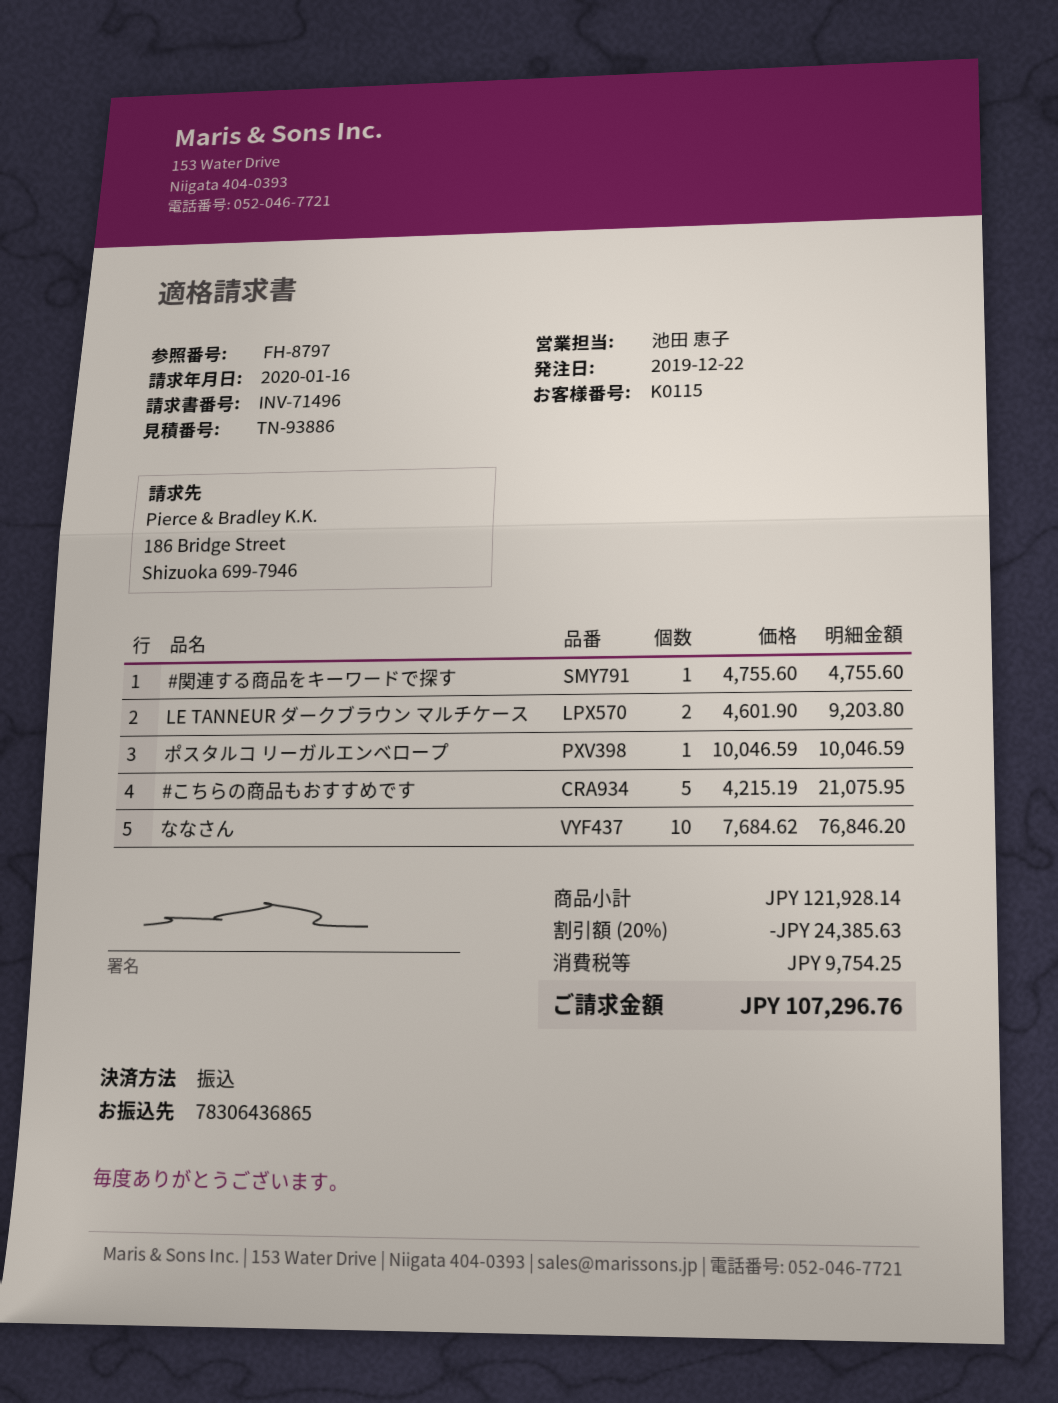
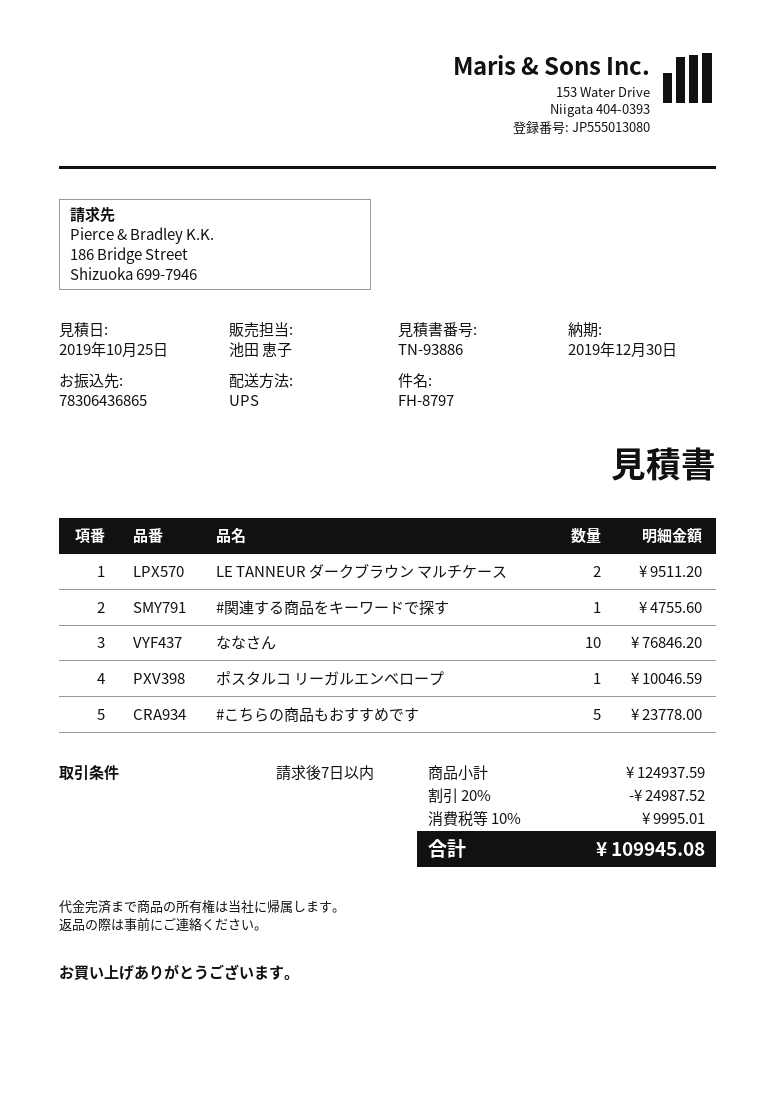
LE TANNEUR ダークブラウン マルチケース: 2 for 9203.80 -> 2 for 9511.20
#こちらの商品もおすすめです: 5 for 21075.95 -> 5 for 23778.00
subtotal: 121928.14 -> 124937.59
discount: 20% = 24385.63 -> 20% = 24987.52
tax: 9754.25 -> 9995.01
total: 107296.76 -> 109945.08

